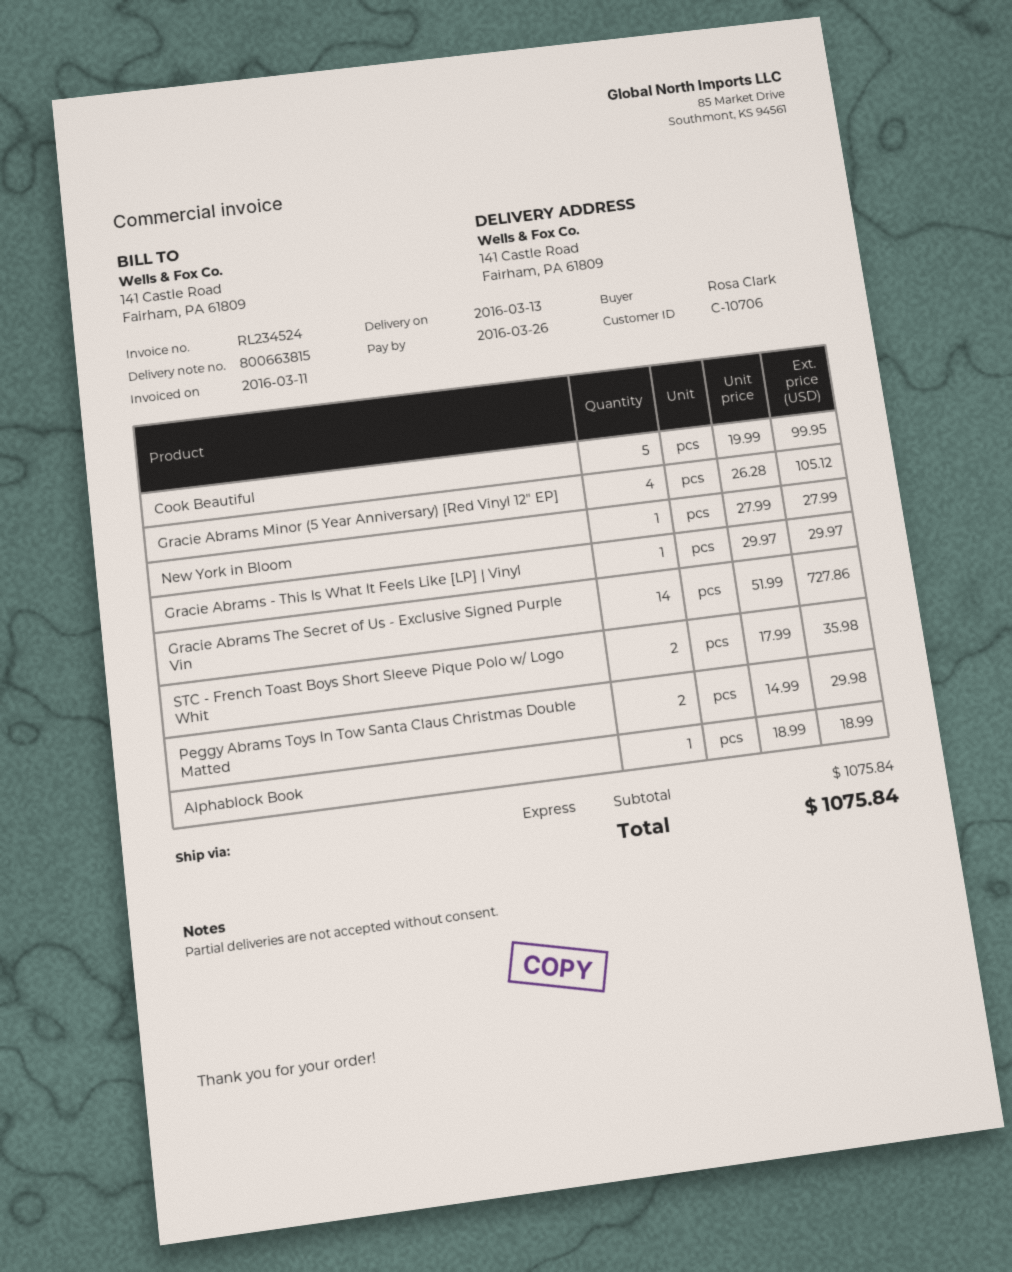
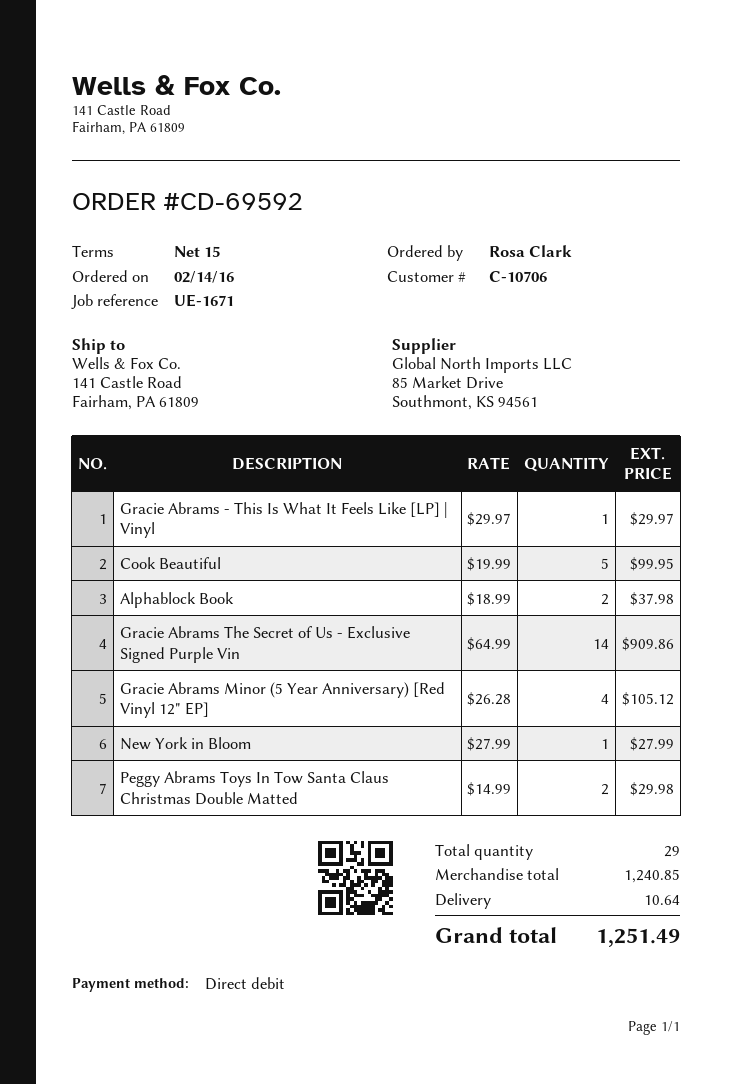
Gracie Abrams The Secret of Us - Exclusive Signed Purple Vin: 14 x 51.99 = 727.86 -> 14 x 64.99 = 909.86
STC - French Toast Boys Short Sleeve Pique Polo w/ Logo Whit: 2 x 17.99 = 35.98 -> none
Alphablock Book: 1 x 18.99 = 18.99 -> 2 x 18.99 = 37.98
subtotal: 1075.84 -> 1240.85
shipping: none -> 10.64
total: 1075.84 -> 1251.49

